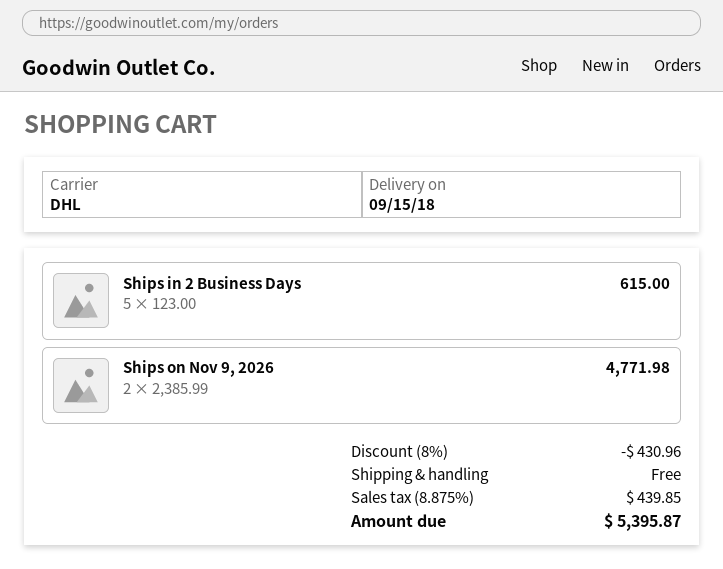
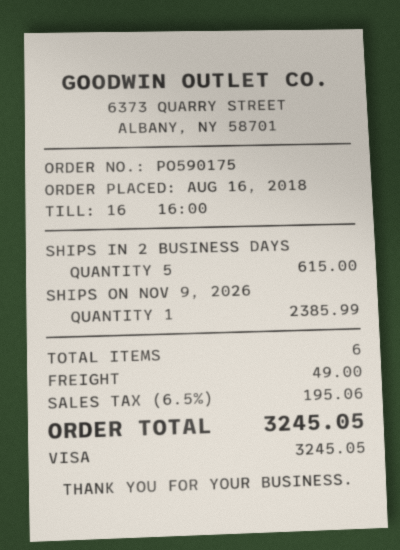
Ships on Nov 9, 2026: 2 for 4771.98 -> 1 for 2385.99
discount: 8% = 430.96 -> none
shipping: 0.00 -> 49.00
tax: 8.875% = 439.85 -> 6.5% = 195.06
total: 5395.87 -> 3245.05

